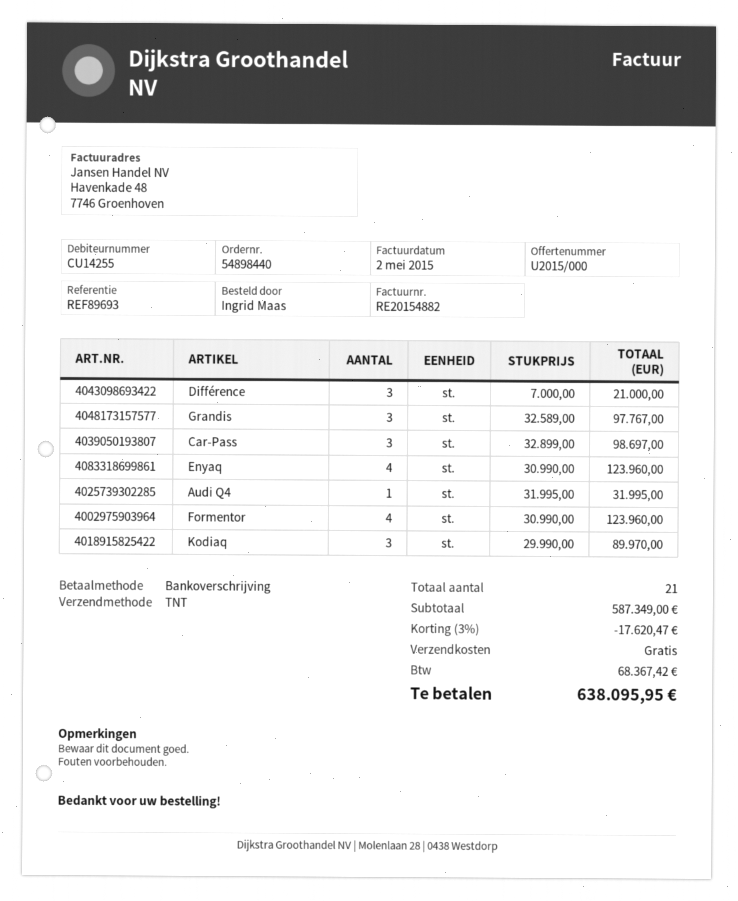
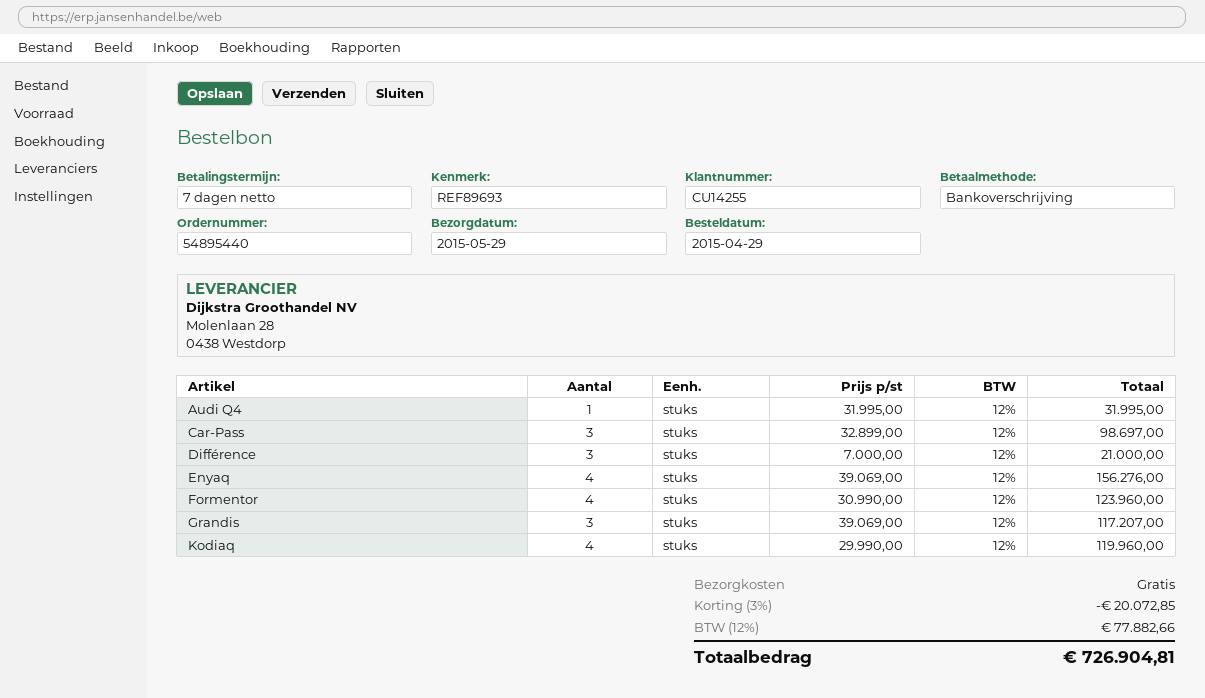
order number: 54898440 -> 54895440
Grandis: 3 x 32589.00 = 97767.00 -> 3 x 39069.00 = 117207.00
Enyaq: 4 x 30990.00 = 123960.00 -> 4 x 39069.00 = 156276.00
Kodiaq: 3 x 29990.00 = 89970.00 -> 4 x 29990.00 = 119960.00
discount: 3% = 17620.47 -> 3% = 20072.85
tax: 68367.42 -> 77882.66
total: 638095.95 -> 726904.81

